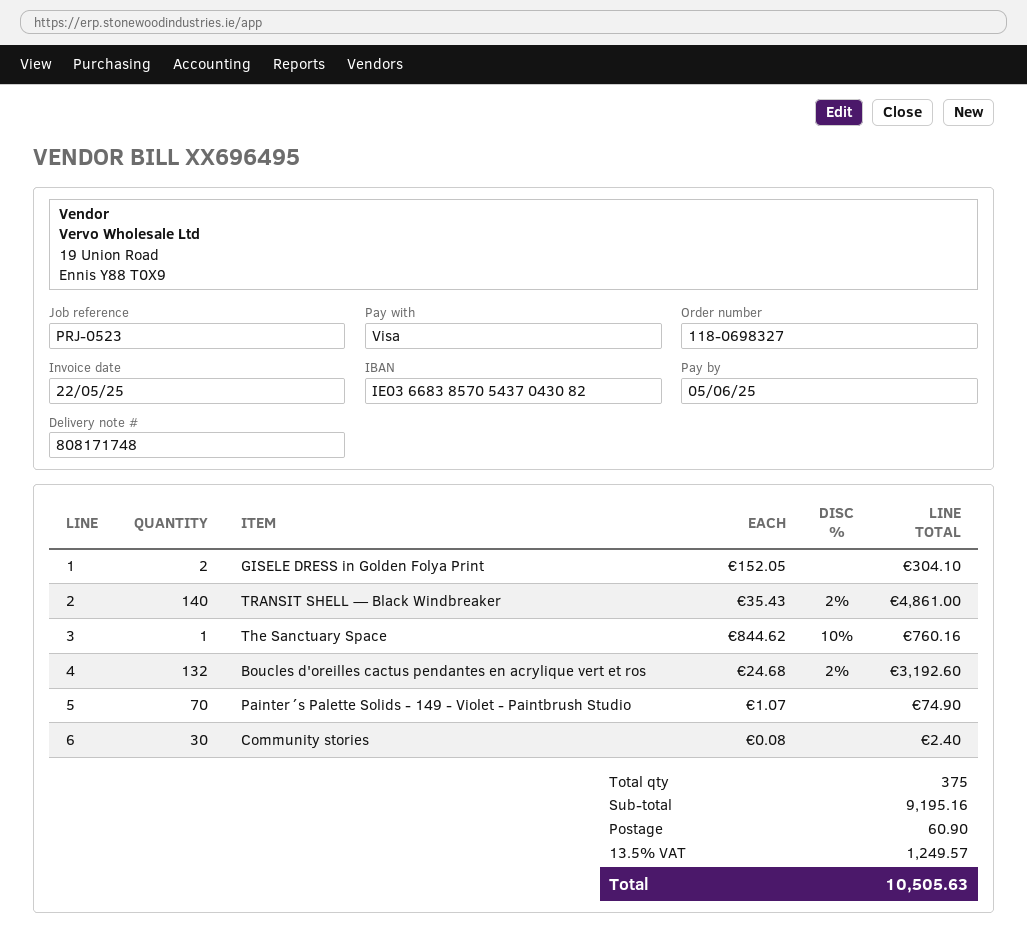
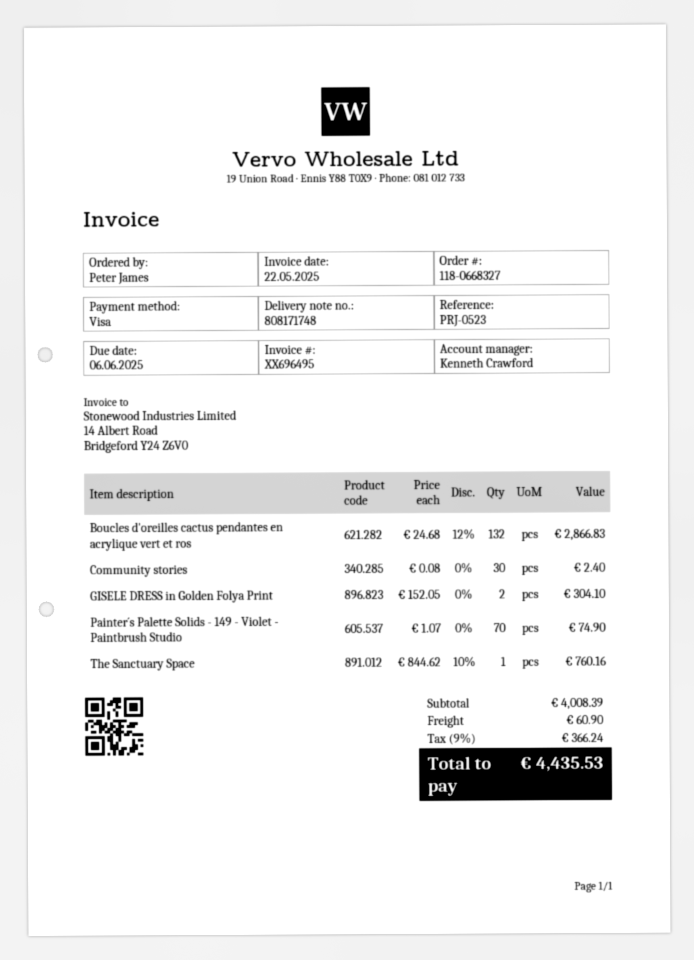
order number: 118-0698327 -> 118-0668327
due date: 2025-06-05 -> 2025-06-06
TRANSIT SHELL — Black Windbreaker: 140 x 35.43 - 2% = 4861.00 -> none
Boucles d'oreilles cactus pendantes en acrylique vert et ros: 132 x 24.68 - 2% = 3192.60 -> 132 x 24.68 - 12% = 2866.83
subtotal: 9195.16 -> 4008.39
tax: 13.5% = 1249.57 -> 9% = 366.24
total: 10505.63 -> 4435.53

